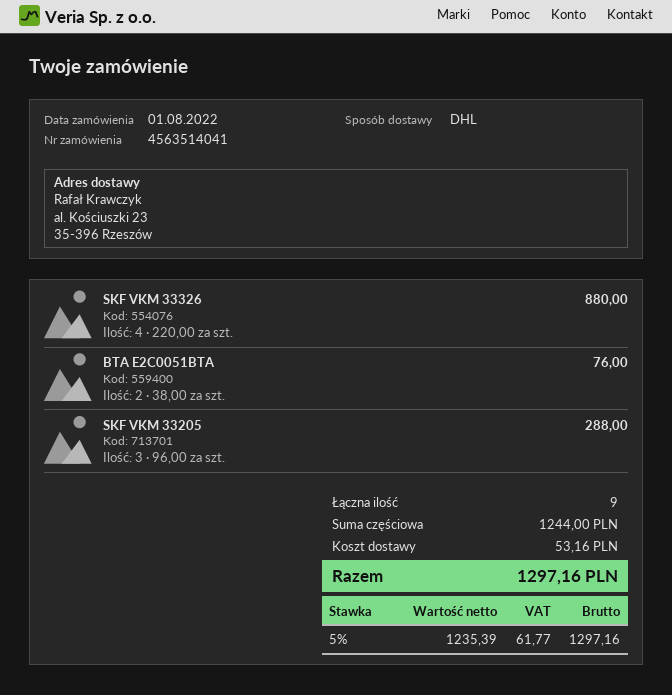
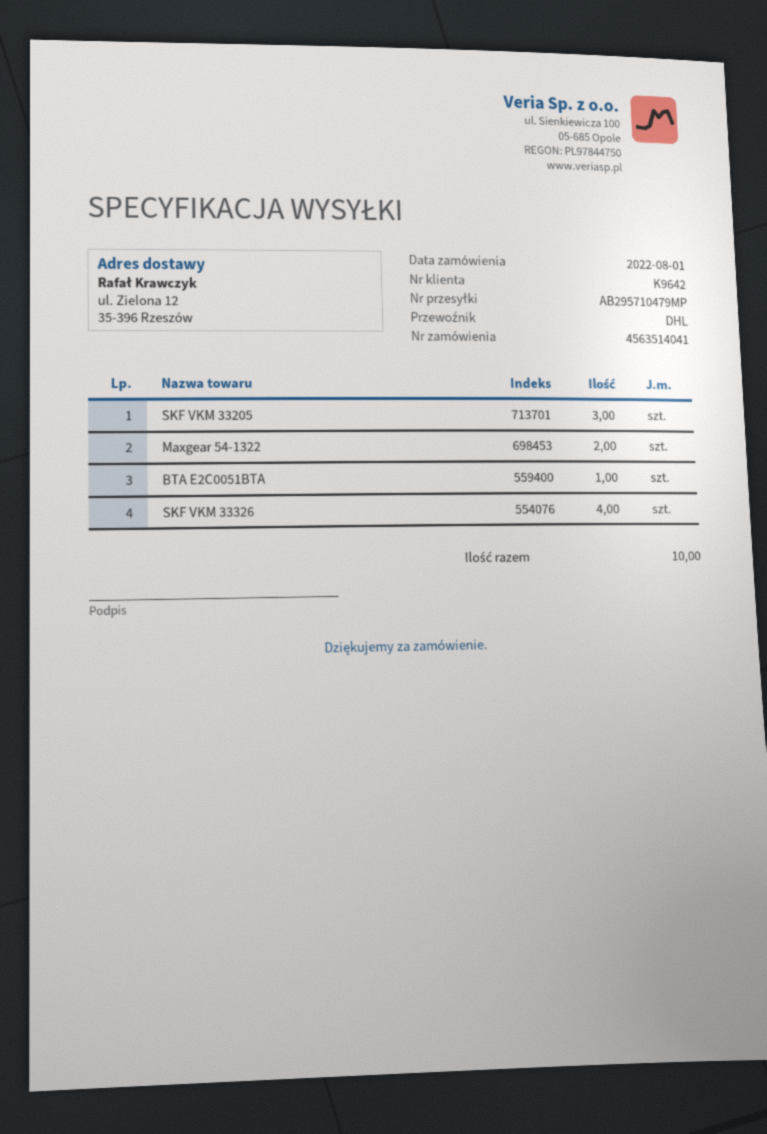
ship to: al. Kościuszki 23, 35-396 Rzeszów -> ul. Zielona 12, 35-396 Rzeszów
BTA E2C0051BTA: 2 -> 1
Maxgear 54-1322: none -> 2
total quantity: 9 -> 10

